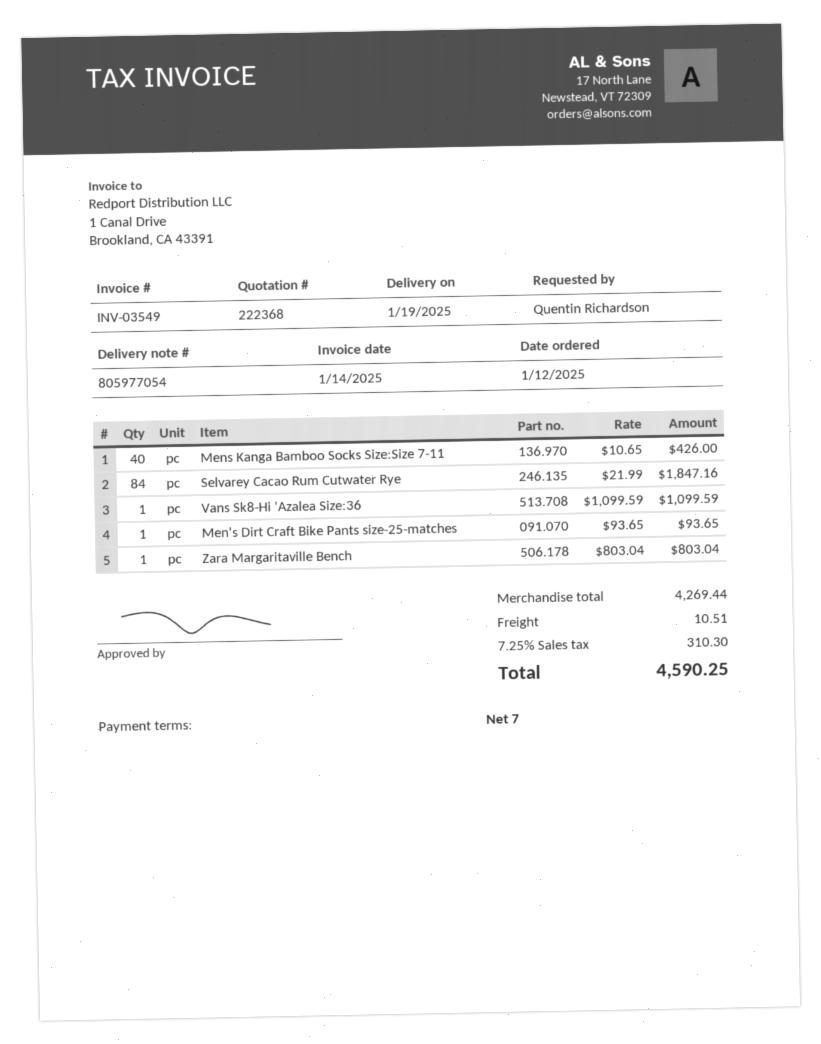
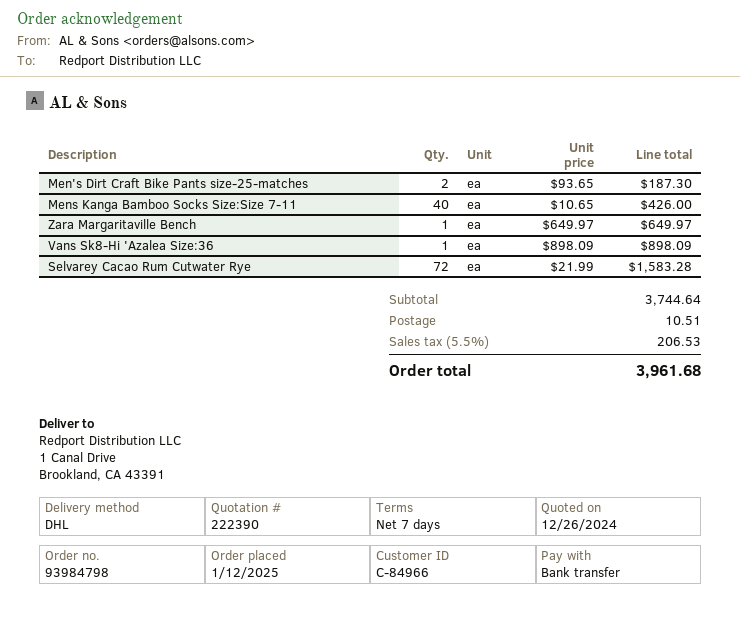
quote number: 222368 -> 222390
Selvarey Cacao Rum Cutwater Rye: 84 x 21.99 = 1847.16 -> 72 x 21.99 = 1583.28
Vans Sk8-Hi 'Azalea Size:36: 1 x 1099.59 = 1099.59 -> 1 x 898.09 = 898.09
Men's Dirt Craft Bike Pants size-25-matches: 1 x 93.65 = 93.65 -> 2 x 93.65 = 187.30
Zara Margaritaville Bench: 1 x 803.04 = 803.04 -> 1 x 649.97 = 649.97
subtotal: 4269.44 -> 3744.64
tax: 7.25% = 310.30 -> 5.5% = 206.53
total: 4590.25 -> 3961.68

